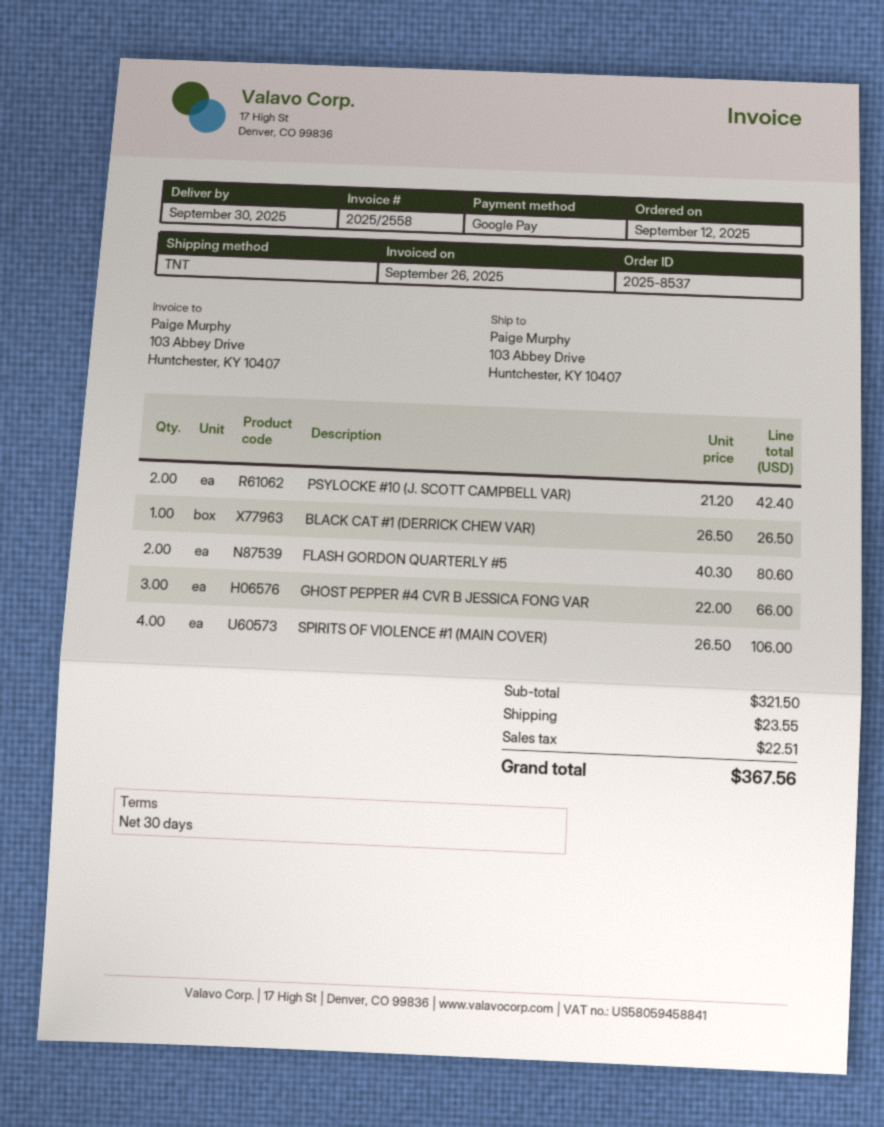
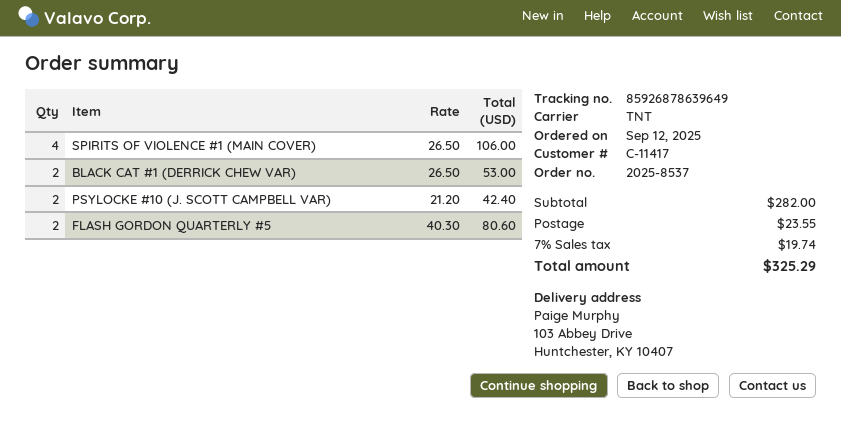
BLACK CAT #1 (DERRICK CHEW VAR): 1 x 26.50 = 26.50 -> 2 x 26.50 = 53.00
GHOST PEPPER #4 CVR B JESSICA FONG VAR: 3 x 22.00 = 66.00 -> none
subtotal: 321.50 -> 282.00
tax: 22.51 -> 19.74
total: 367.56 -> 325.29

